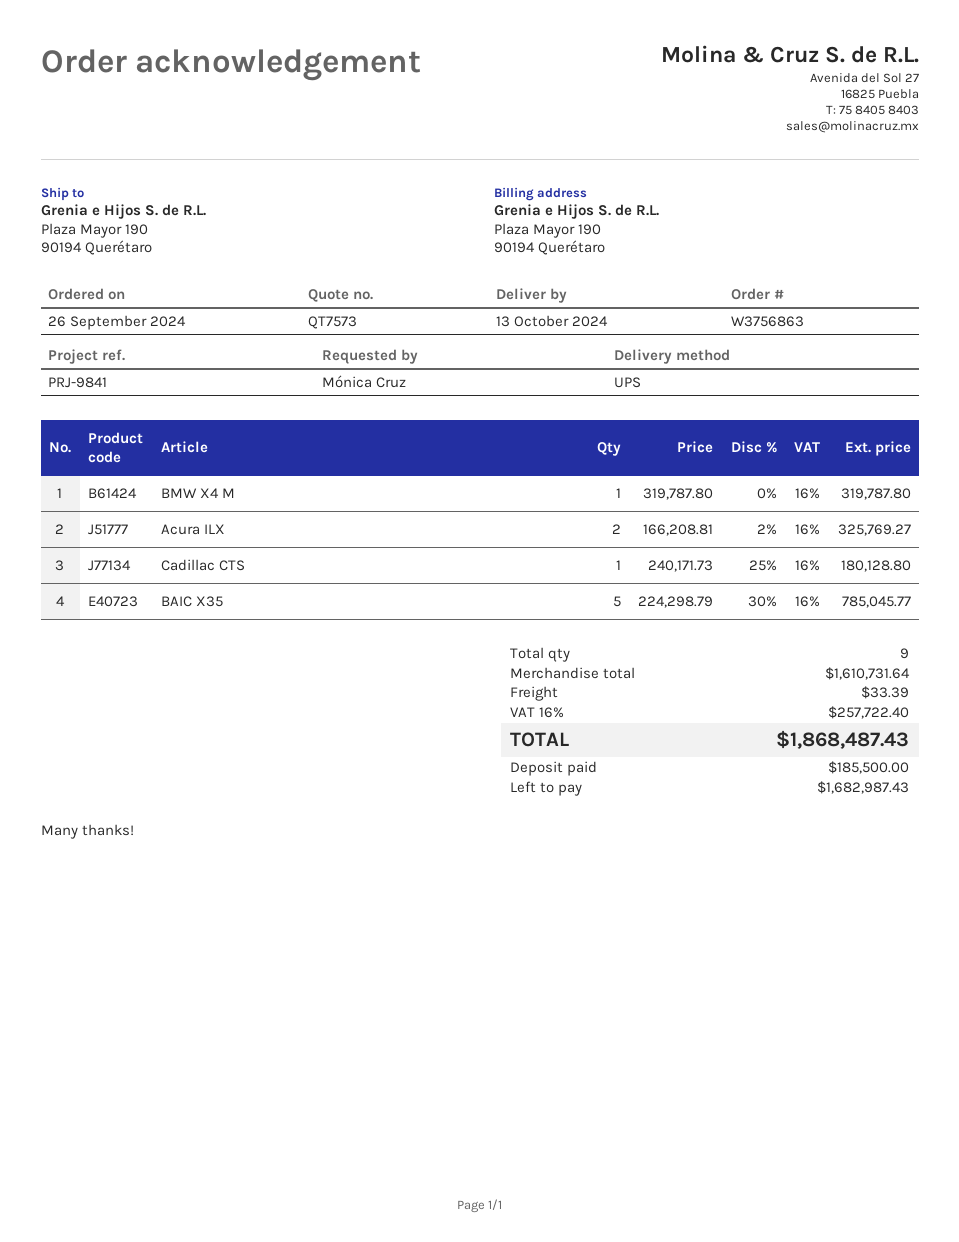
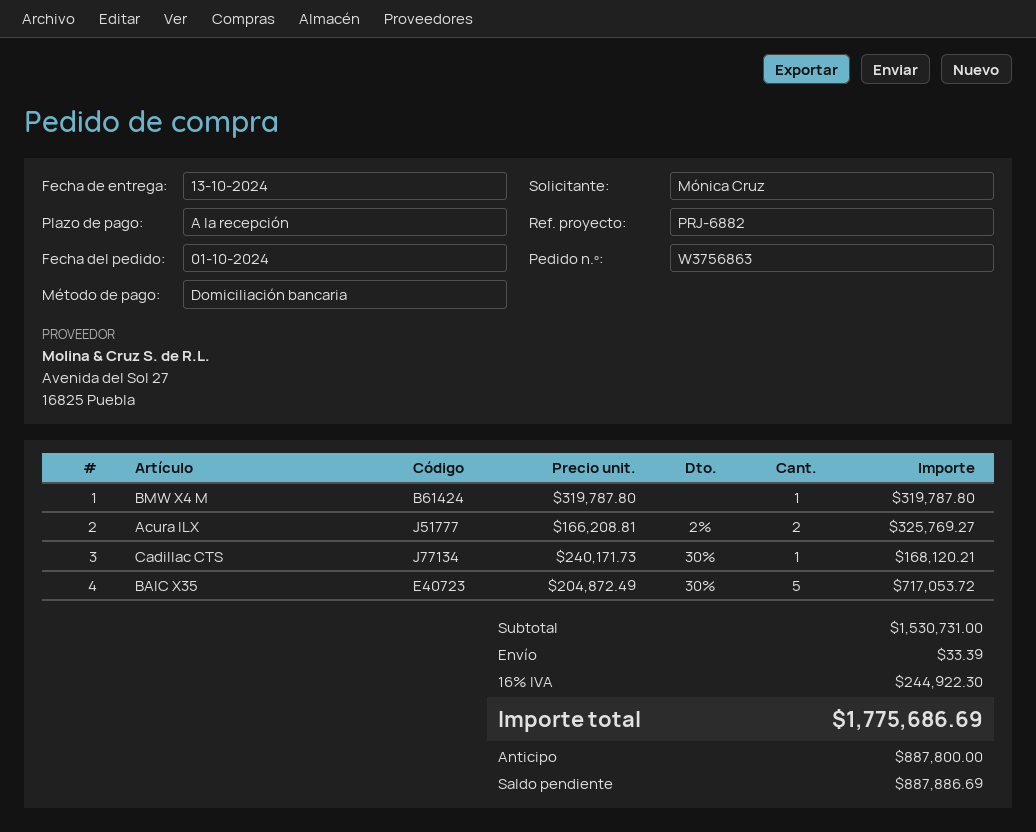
order date: 2024-09-26 -> 2024-10-01
reference: PRJ-9841 -> PRJ-6882
Cadillac CTS: 1 x 240171.73 - 25% = 180128.80 -> 1 x 240171.73 - 30% = 168120.21
BAIC X35: 5 x 224298.79 - 30% = 785045.77 -> 5 x 204872.49 - 30% = 717053.72
subtotal: 1610731.64 -> 1530731.00
tax: 16% = 257722.40 -> 16% = 244922.30
total: 1868487.43 -> 1775686.69
deposit: 185500.00 -> 887800.00
balance: 1682987.43 -> 887886.69

